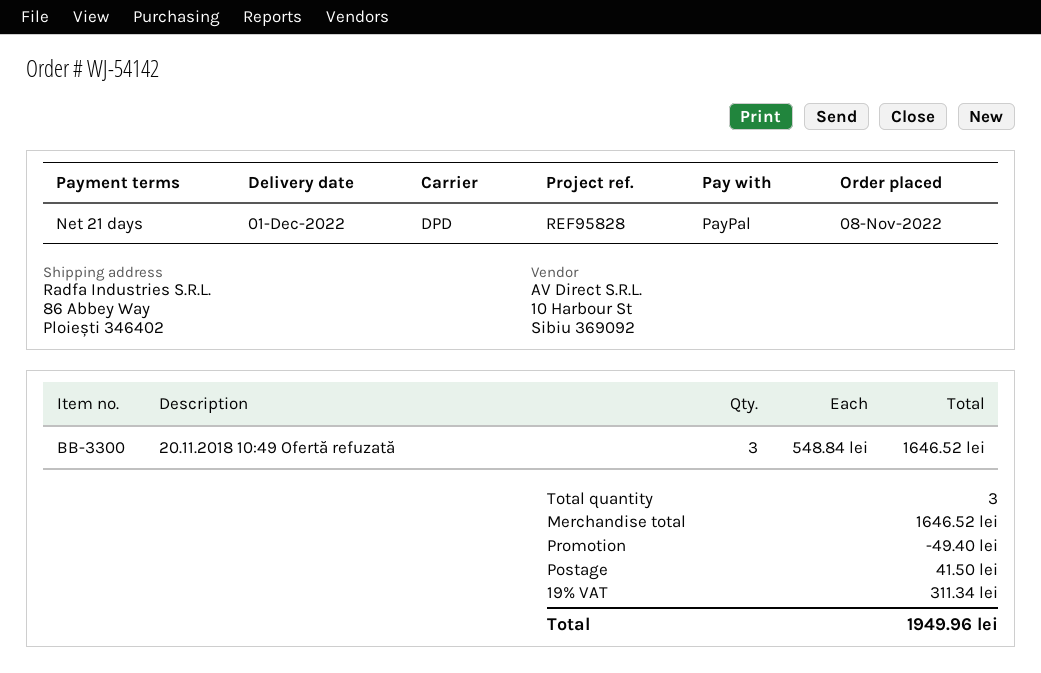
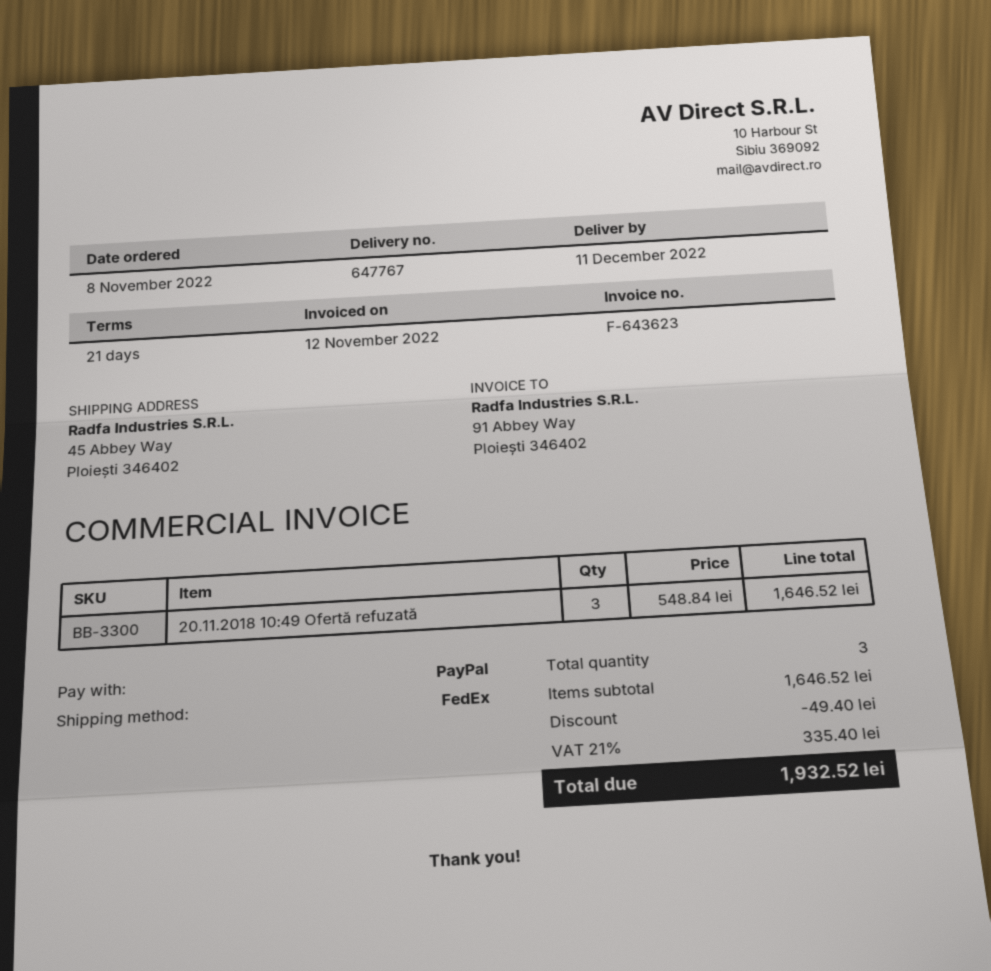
delivery date: 2022-12-01 -> 2022-12-11
shipping method: DPD -> FedEx
ship to: 86 Abbey Way, Ploiești 346402 -> 45 Abbey Way, Ploiești 346402
shipping: 41.50 -> none
tax: 19% = 311.34 -> 21% = 335.40
total: 1949.96 -> 1932.52

